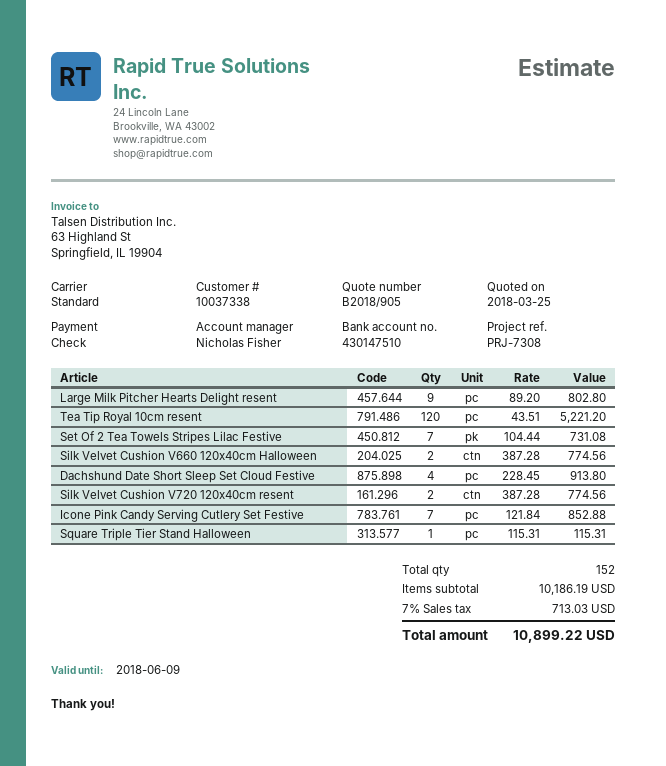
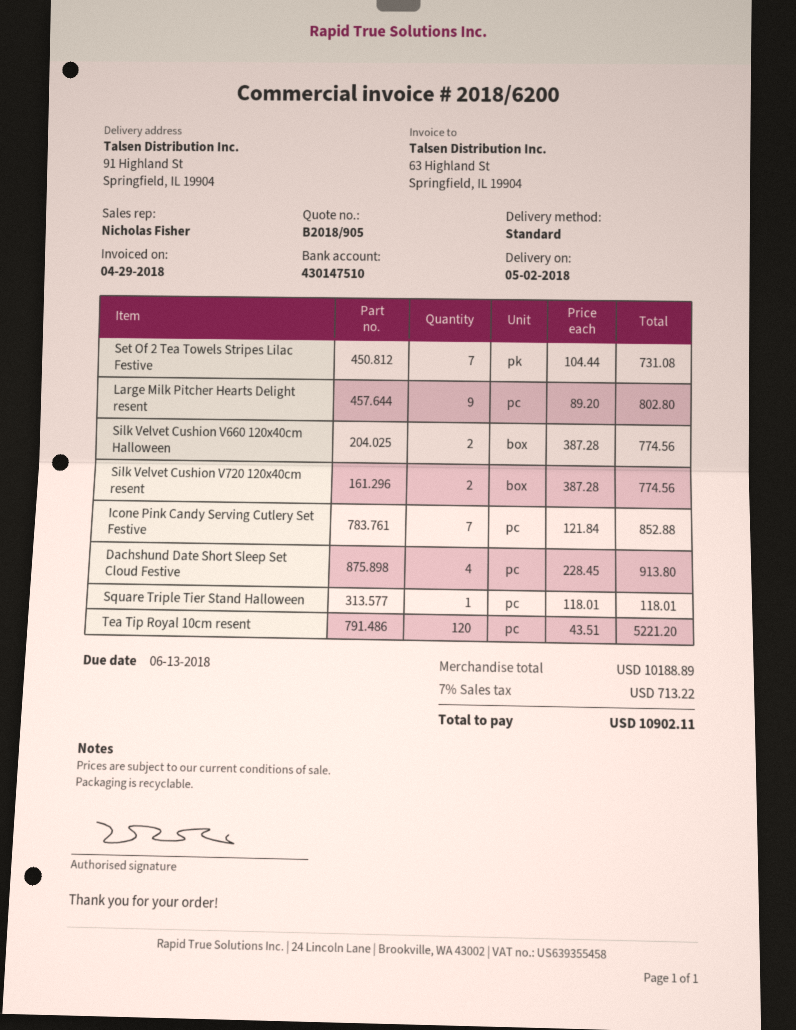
Square Triple Tier Stand Halloween: 1 x 115.31 = 115.31 -> 1 x 118.01 = 118.01
subtotal: 10186.19 -> 10188.89
tax: 7% = 713.03 -> 7% = 713.22
total: 10899.22 -> 10902.11

